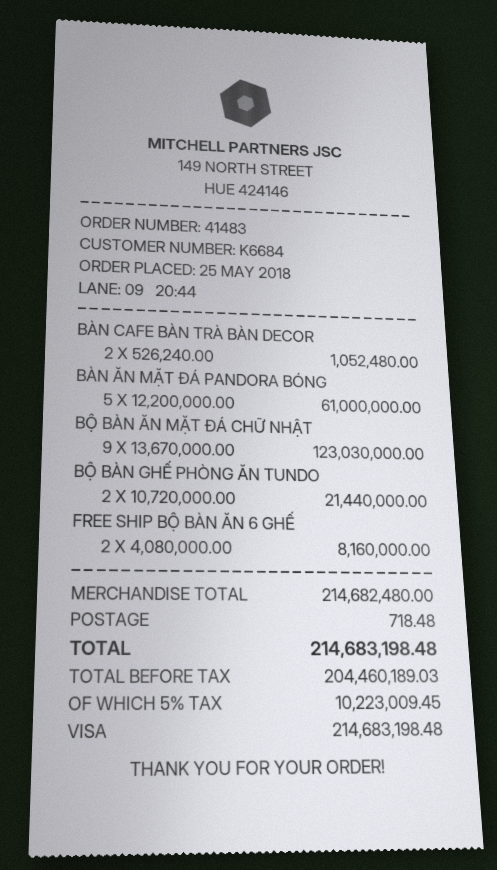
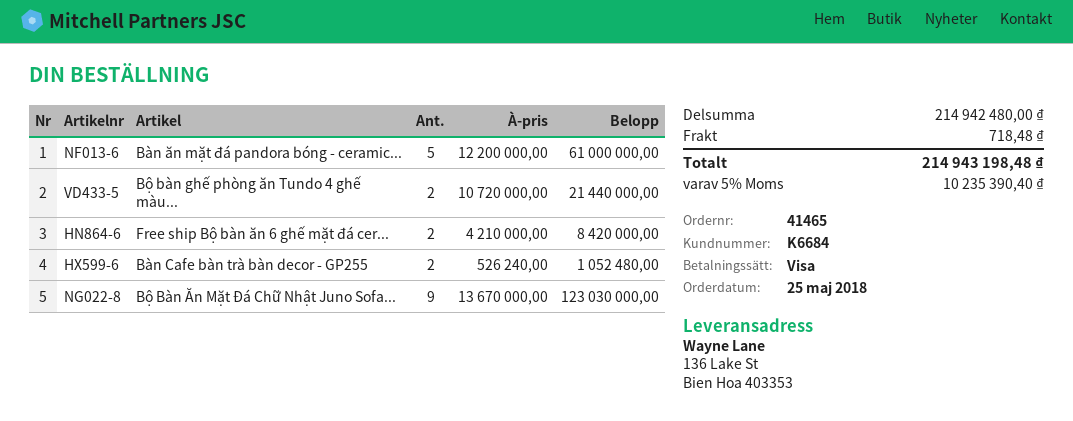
order number: 41483 -> 41465
FREE SHIP BỘ BÀN ĂN 6 GHẾ: 2 x 4080000.00 = 8160000.00 -> 2 x 4210000.00 = 8420000.00
subtotal: 214682480.00 -> 214942480.00
tax: 5% = 10223009.45 -> 5% = 10235390.40
total: 214683198.48 -> 214943198.48

